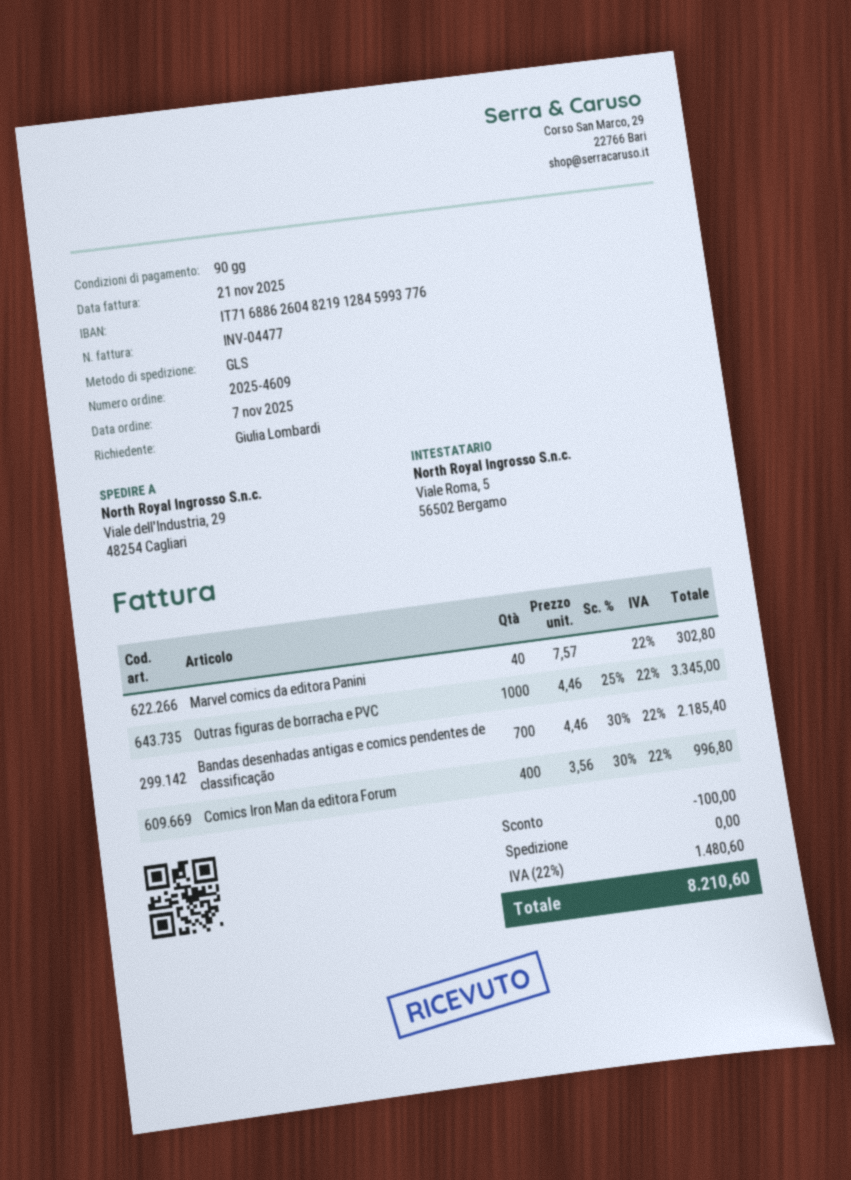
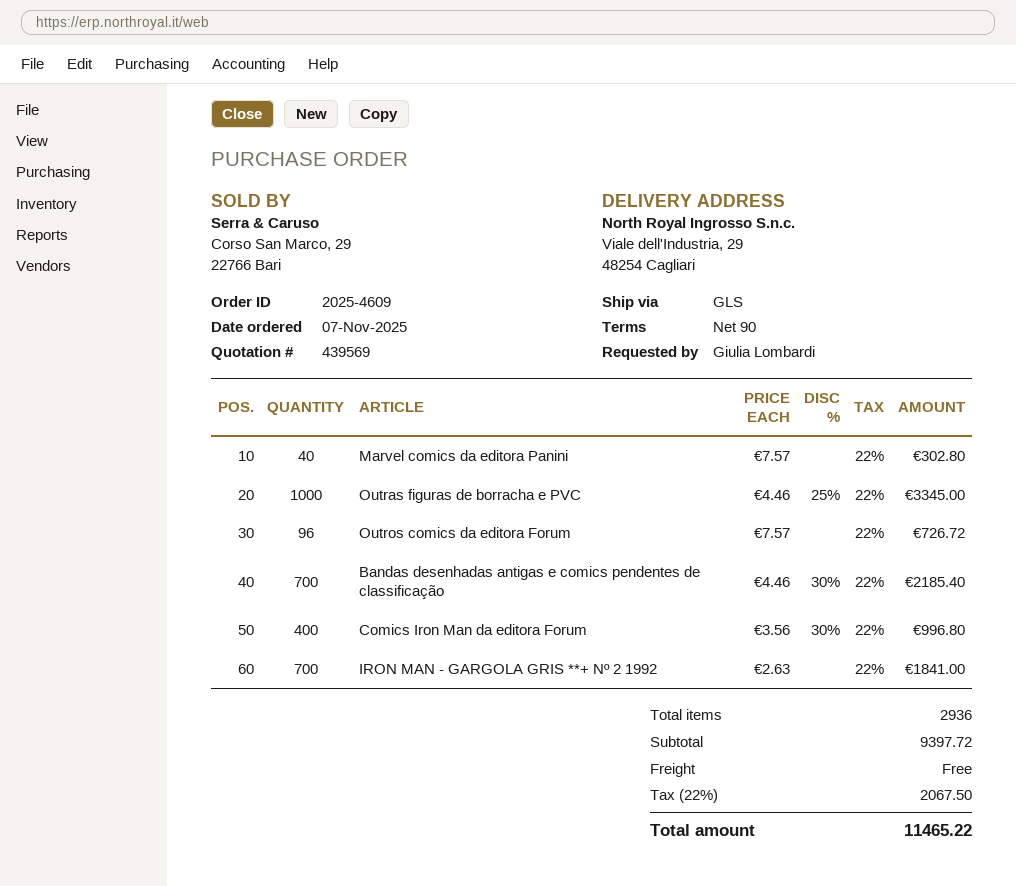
Outros comics da editora Forum: none -> 96 x 7.57 = 726.72
IRON MAN - GARGOLA GRIS **+ Nº 2 1992: none -> 700 x 2.63 = 1841.00
discount: 100.00 -> none
tax: 22% = 1480.60 -> 22% = 2067.50
total: 8210.60 -> 11465.22

